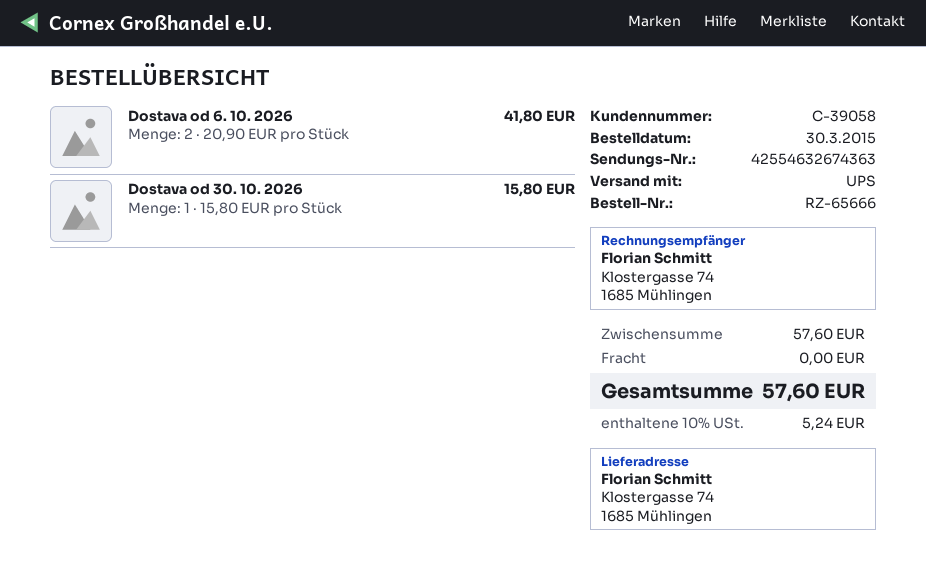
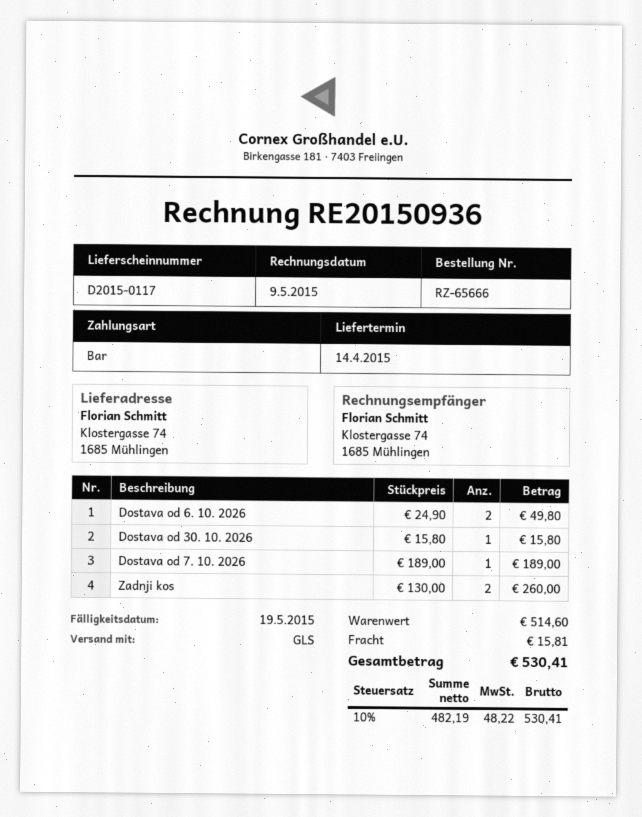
shipping method: UPS -> GLS
Dostava od 6. 10. 2026: 2 x 20.90 = 41.80 -> 2 x 24.90 = 49.80
Dostava od 7. 10. 2026: none -> 1 x 189.00 = 189.00
Zadnji kos: none -> 2 x 130.00 = 260.00
subtotal: 57.60 -> 514.60
shipping: 0.00 -> 15.81
tax: 10% = 5.24 -> 10% = 48.22
total: 57.60 -> 530.41

